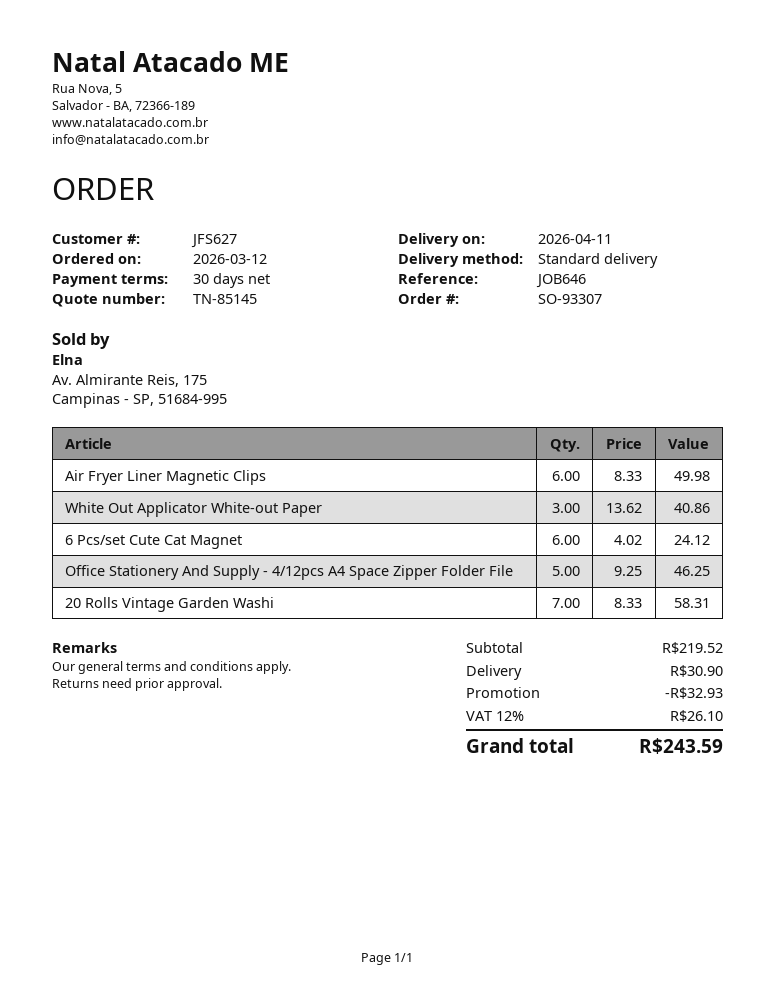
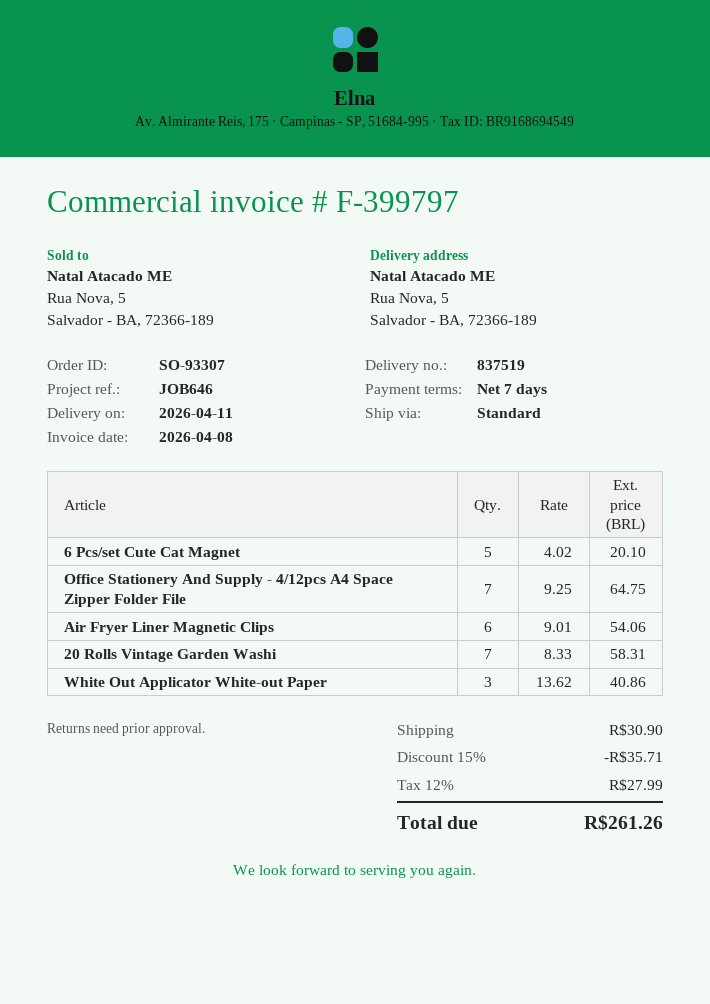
payment terms: 30 days -> 7 days
Air Fryer Liner Magnetic Clips: 6 x 8.33 = 49.98 -> 6 x 9.01 = 54.06
6 Pcs/set Cute Cat Magnet: 6 x 4.02 = 24.12 -> 5 x 4.02 = 20.10
Office Stationery And Supply - 4/12pcs A4 Space Zipper Folder File: 5 x 9.25 = 46.25 -> 7 x 9.25 = 64.75
discount: 32.93 -> 35.71
tax: 12% = 26.10 -> 12% = 27.99
total: 243.59 -> 261.26

